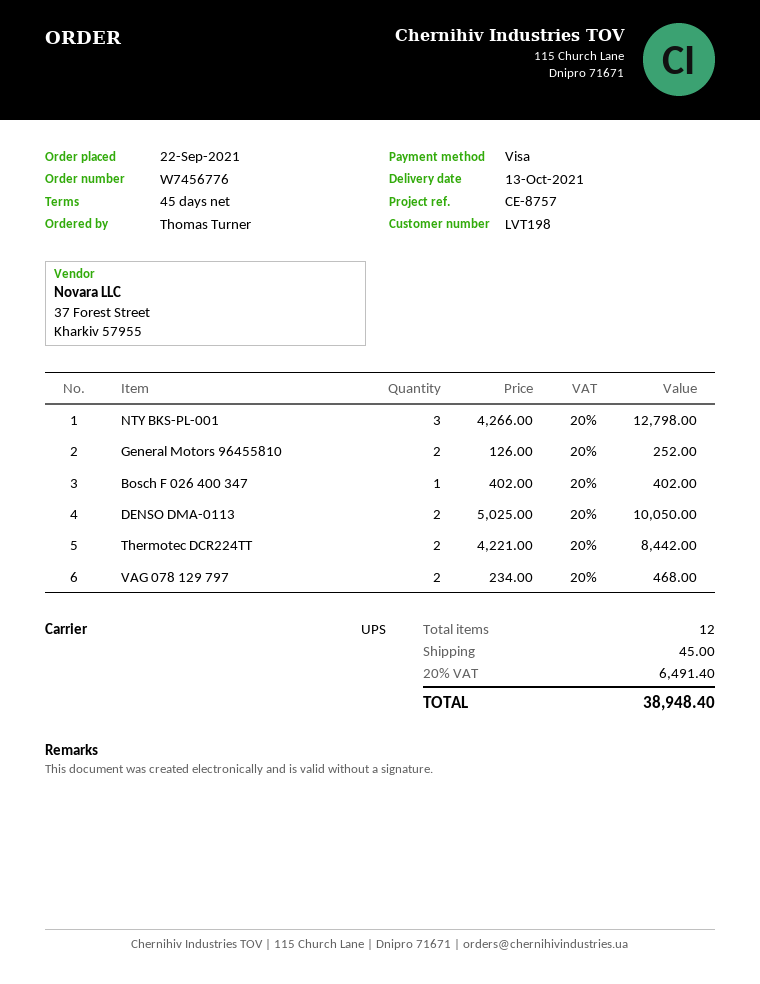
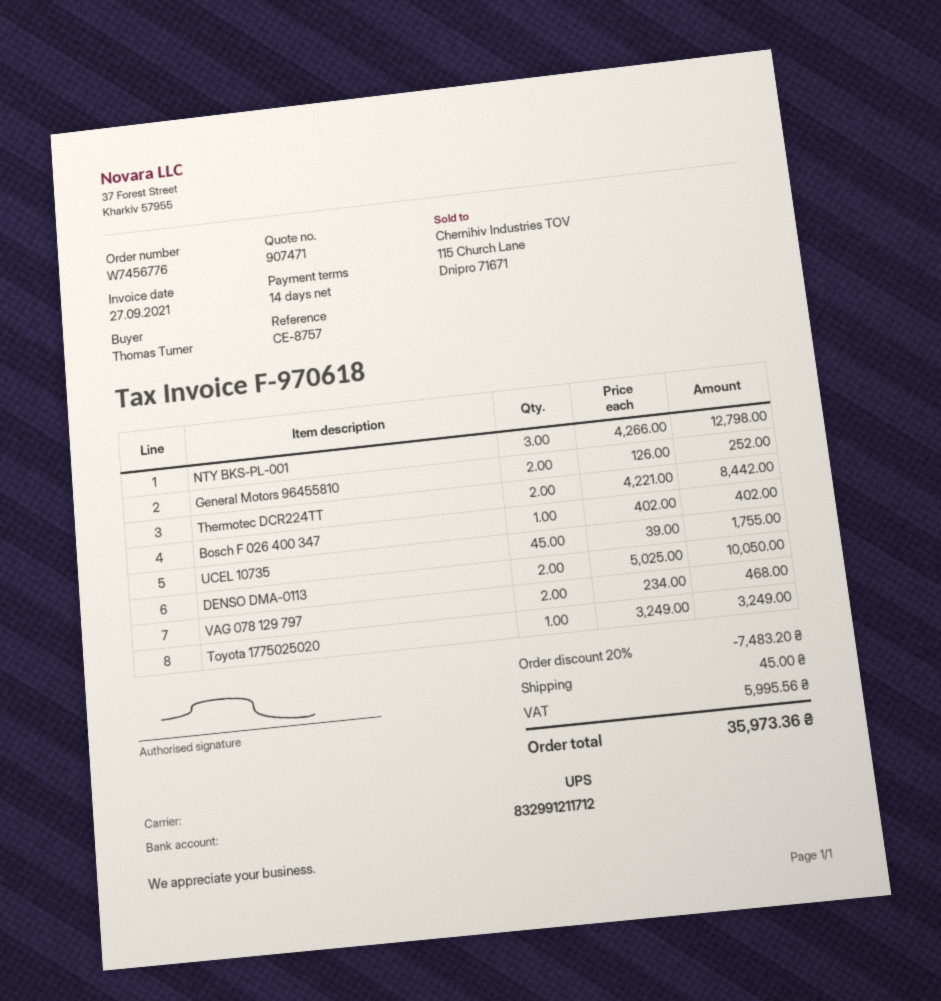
payment terms: 45 days -> 14 days
UCEL 10735: none -> 45 x 39.00 = 1755.00
Toyota 1775025020: none -> 1 x 3249.00 = 3249.00
discount: none -> 20% = 7483.20
tax: 6491.40 -> 5995.56
total: 38948.40 -> 35973.36

